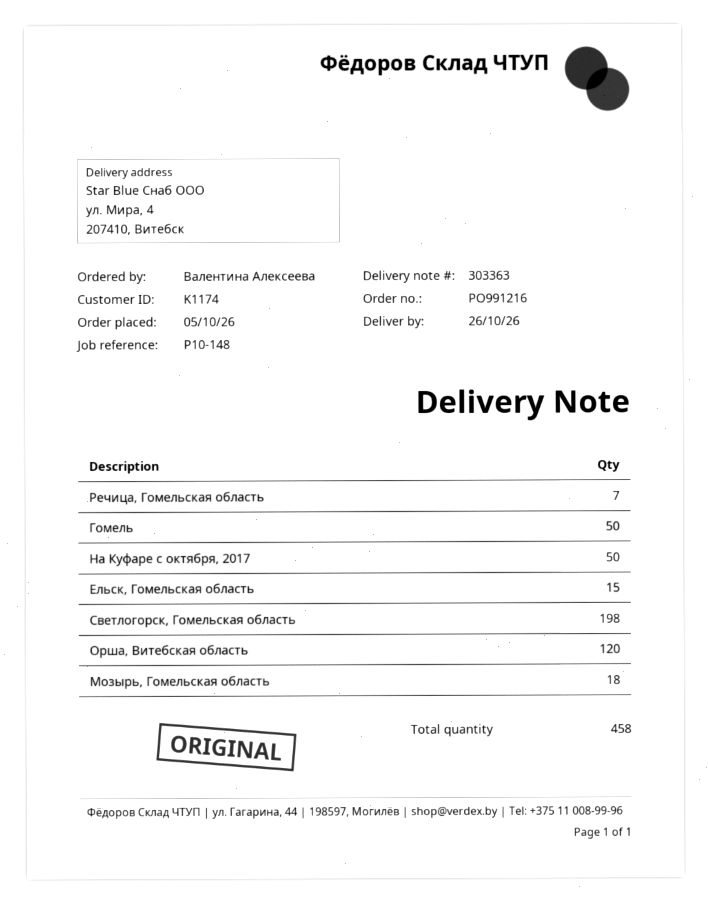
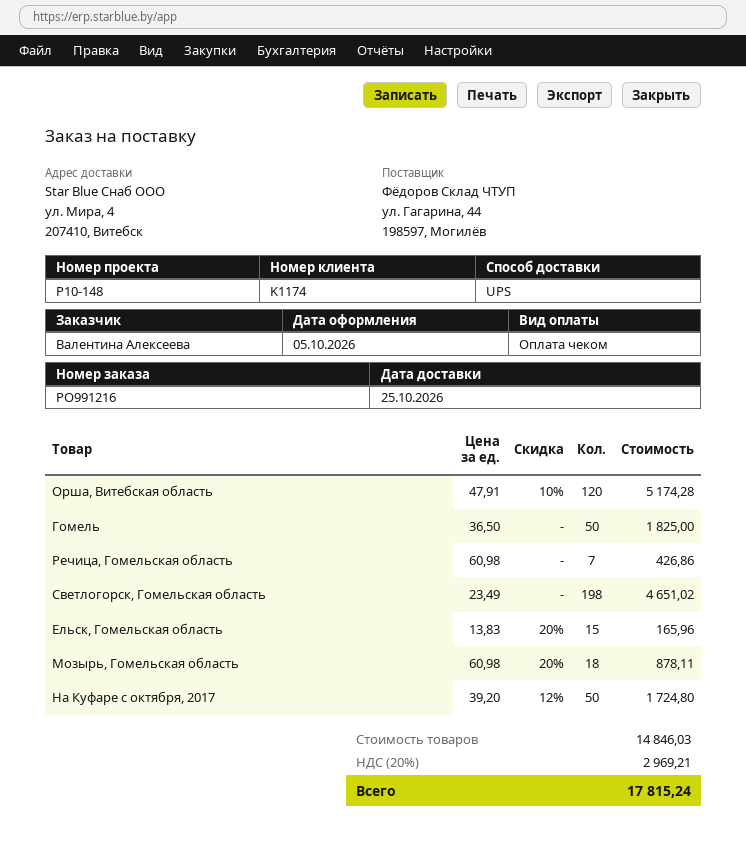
delivery date: 2026-10-26 -> 2026-10-25

